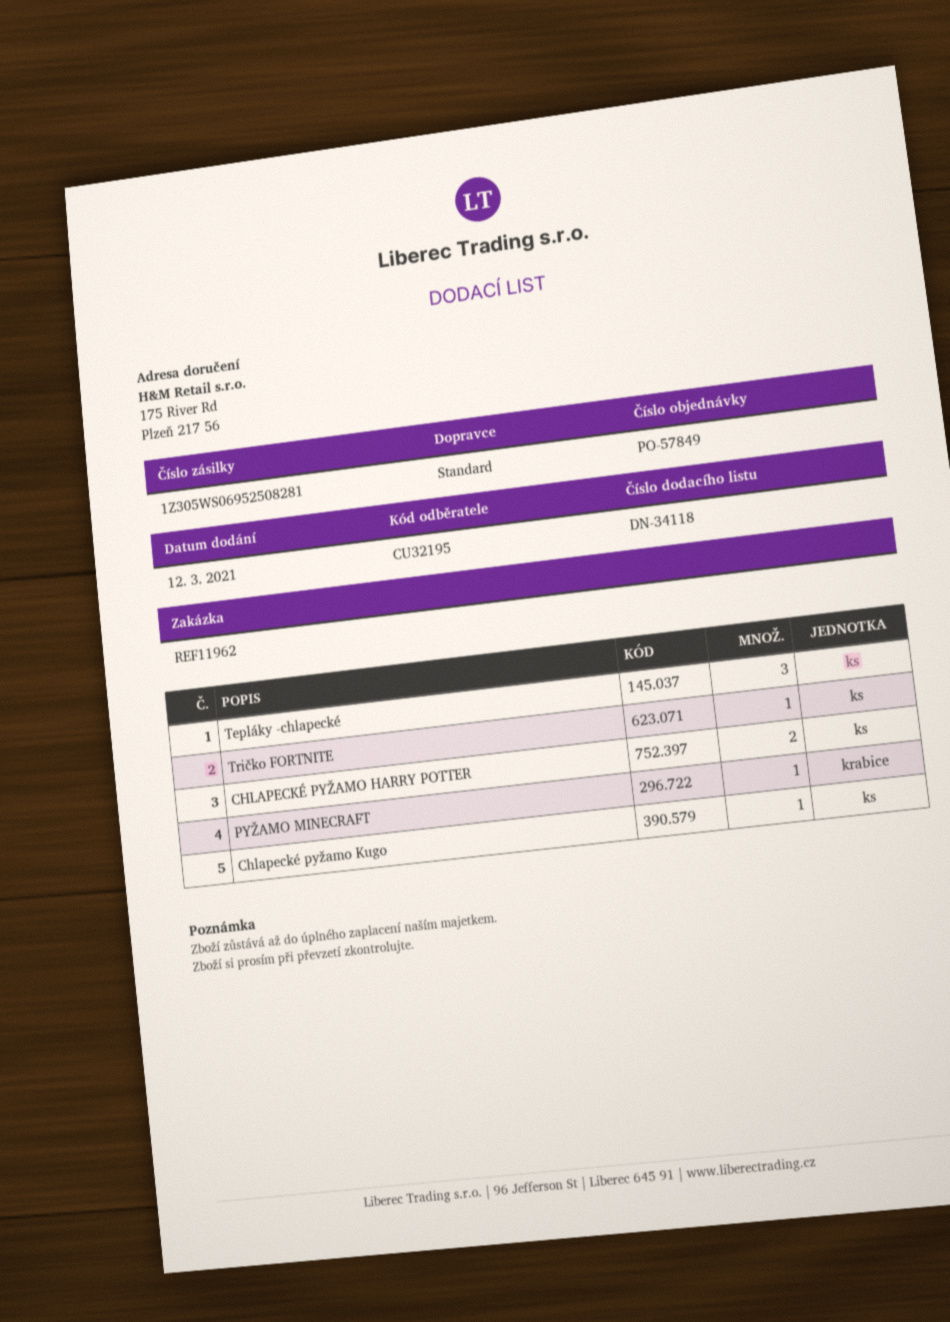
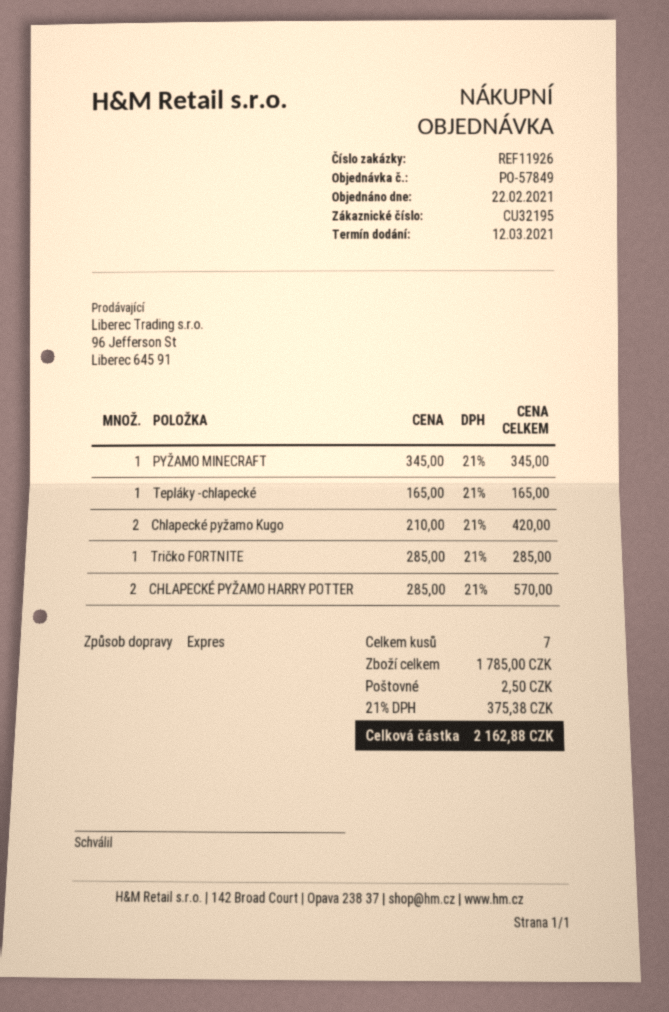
reference: REF11962 -> REF11926
shipping method: standard -> express
Tepláky -chlapecké: 3 -> 1
Chlapecké pyžamo Kugo: 1 -> 2

